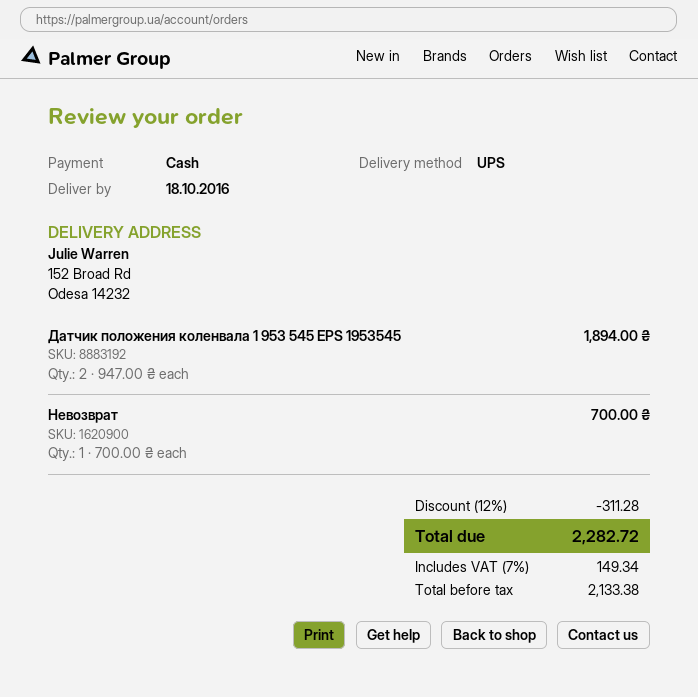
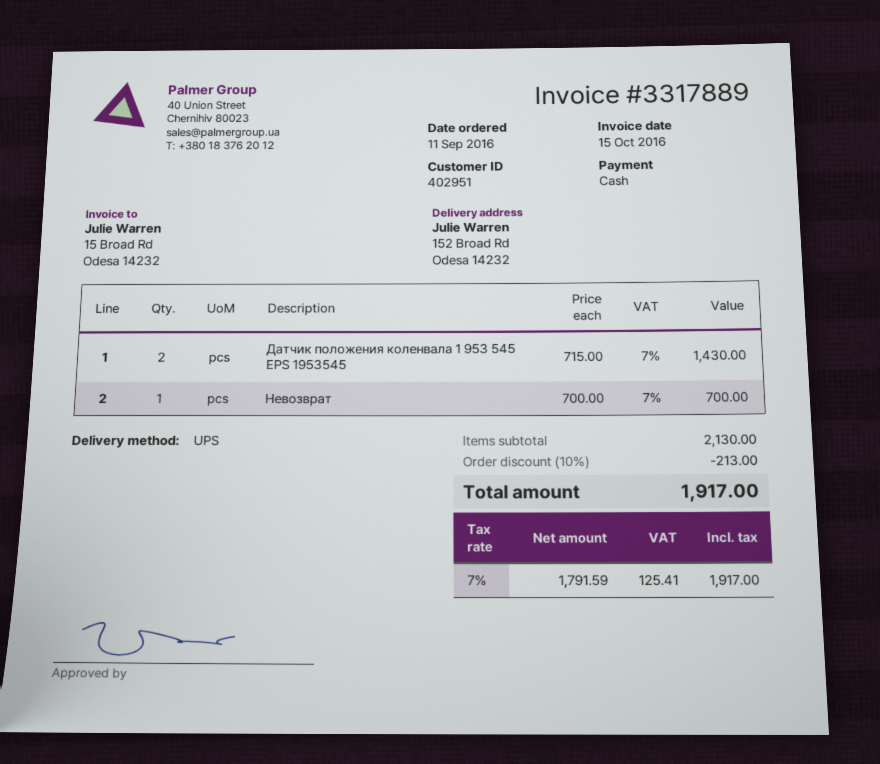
Датчик положения коленвала 1 953 545 EPS 1953545: 2 x 947.00 = 1894.00 -> 2 x 715.00 = 1430.00
discount: 12% = 311.28 -> 10% = 213.00
net: 2133.38 -> 1791.59
tax: 7% = 149.34 -> 7% = 125.41
total: 2282.72 -> 1917.00

